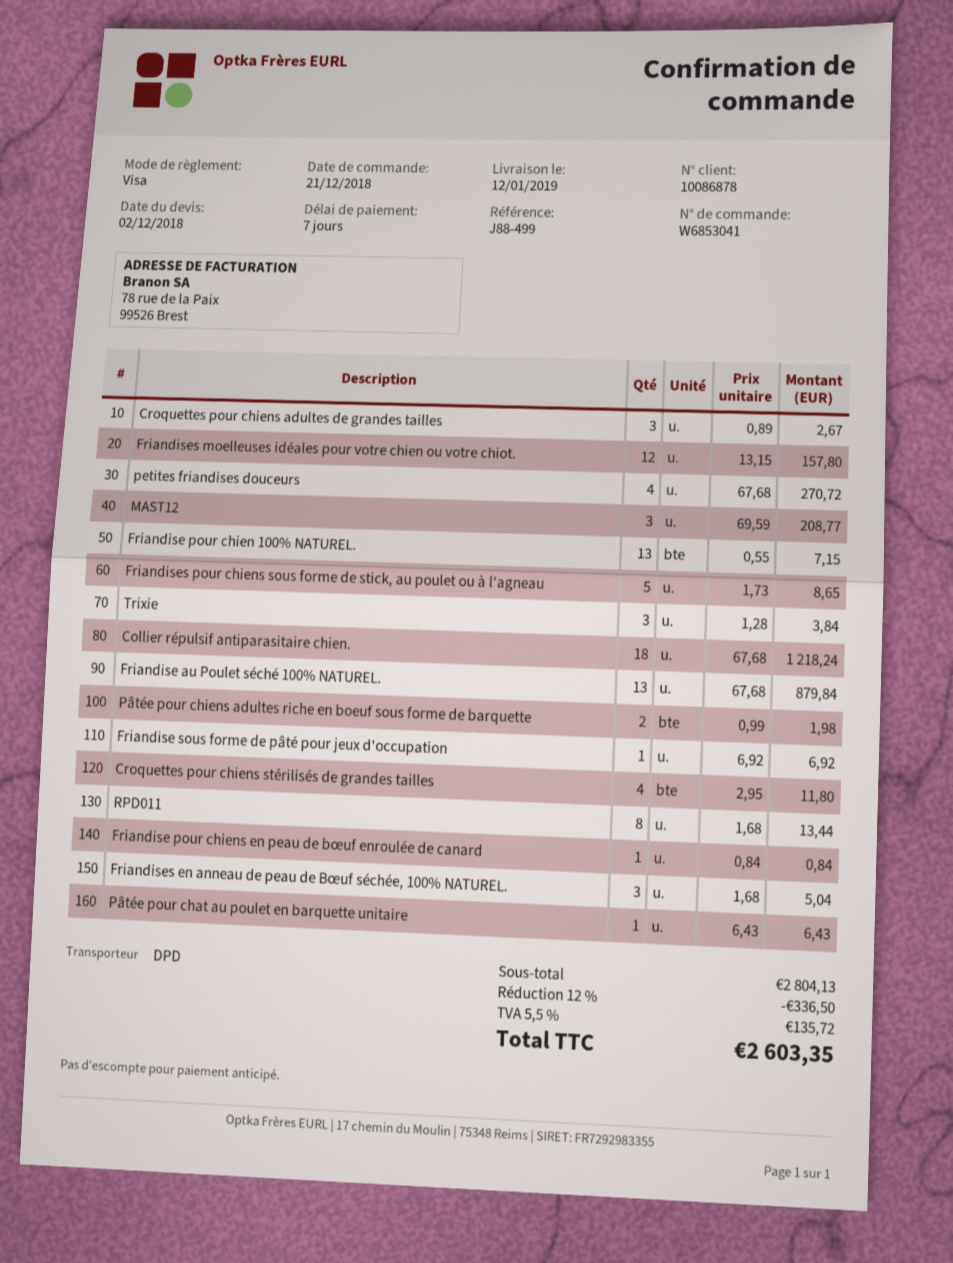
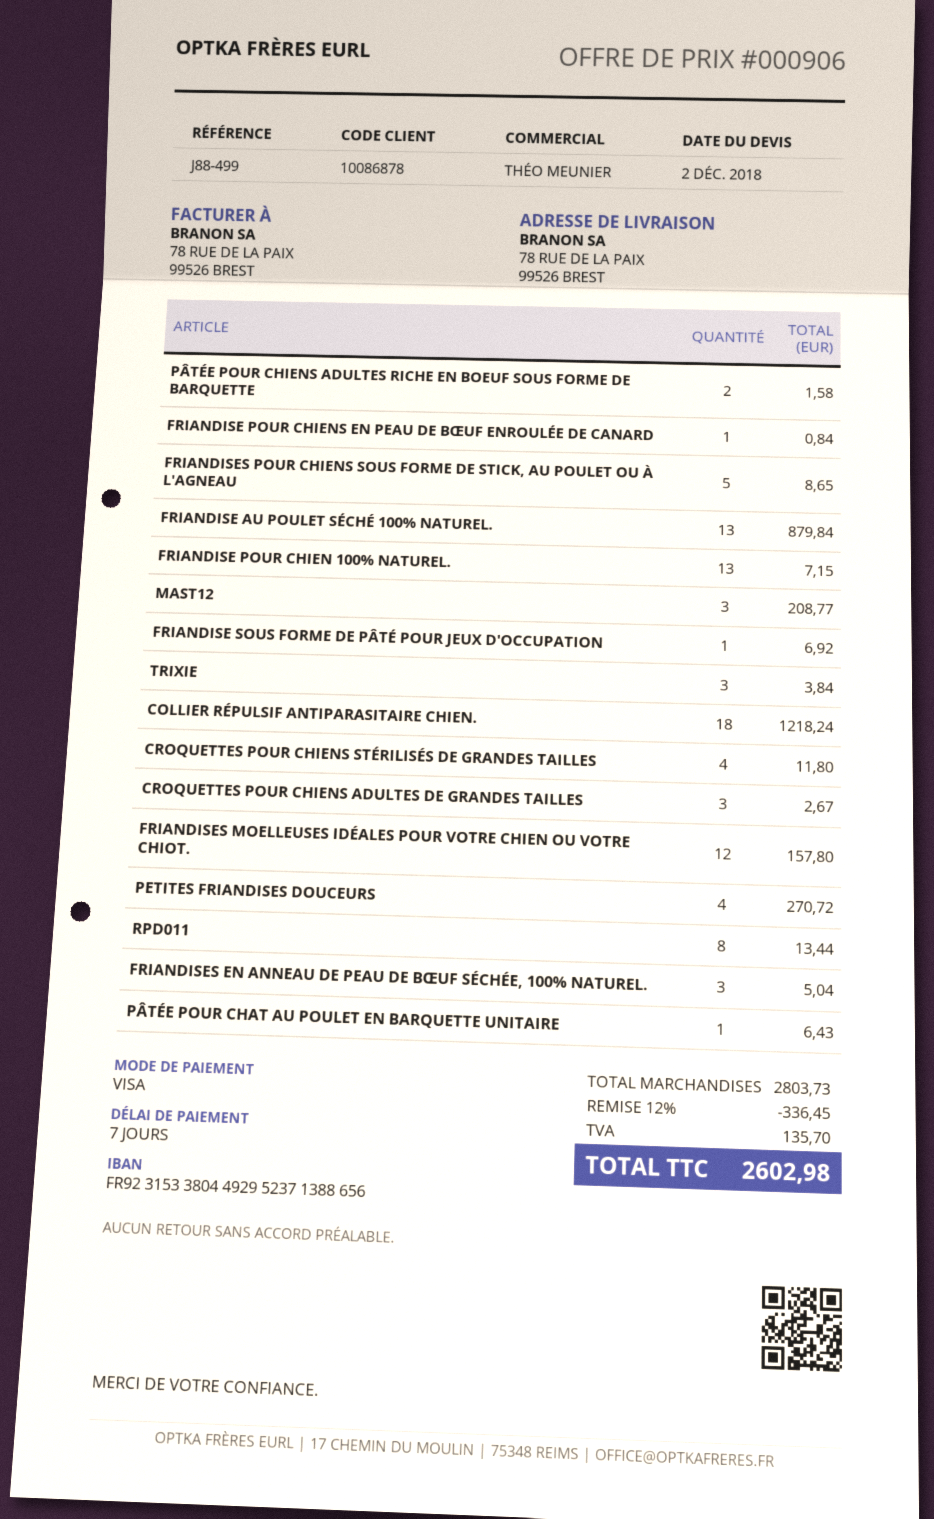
Pâtée pour chiens adultes riche en boeuf sous forme de barquette: 2 for 1.98 -> 2 for 1.58
subtotal: 2804.13 -> 2803.73
discount: 12% = 336.50 -> 12% = 336.45
tax: 135.72 -> 135.70
total: 2603.35 -> 2602.98

